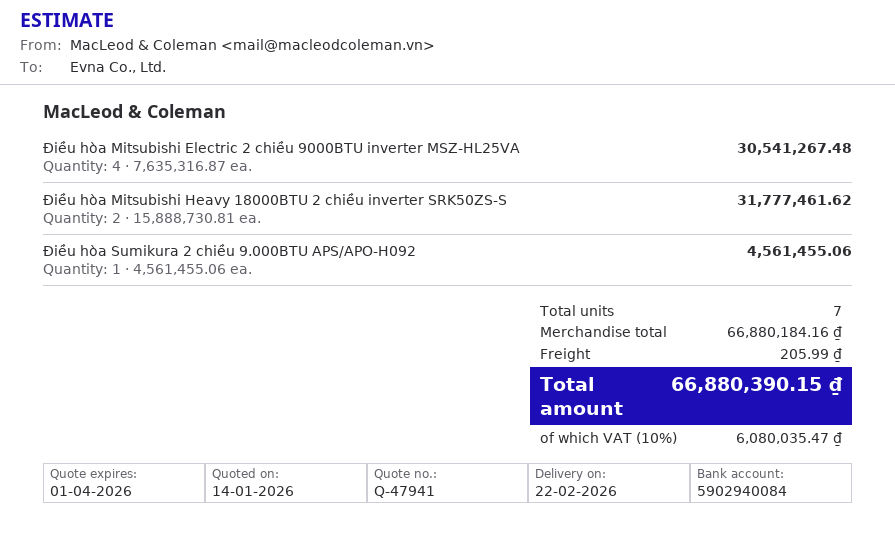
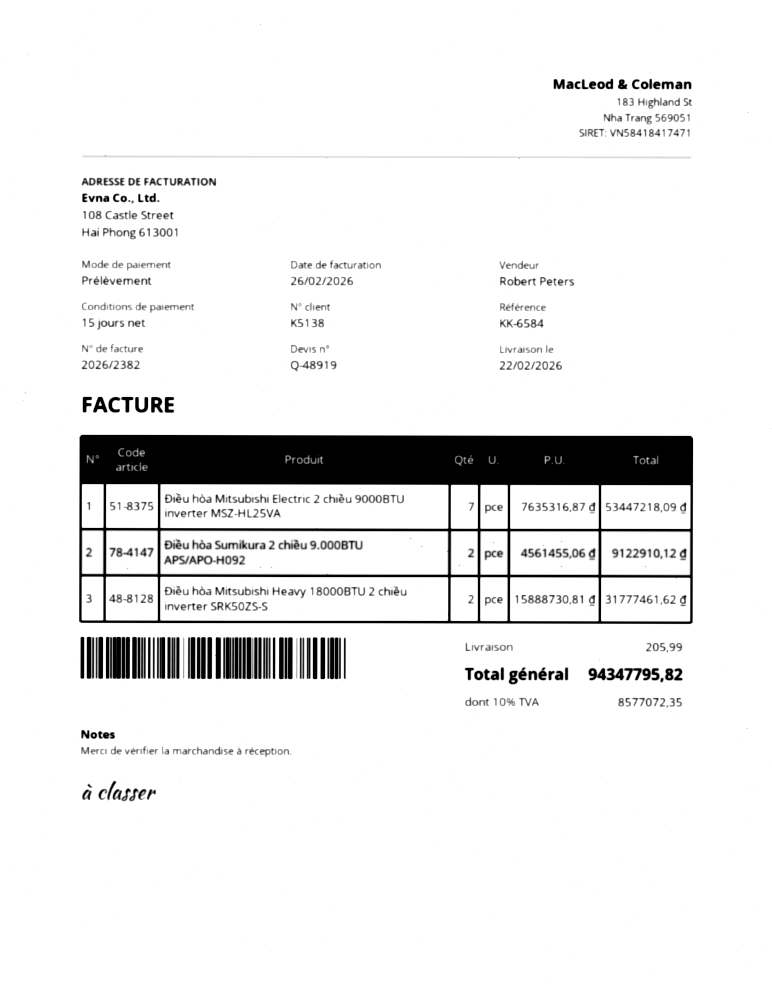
quote number: Q-47941 -> Q-48919
Điều hòa Mitsubishi Electric 2 chiều 9000BTU inverter MSZ-HL25VA: 4 x 7635316.87 = 30541267.48 -> 7 x 7635316.87 = 53447218.09
Điều hòa Sumikura 2 chiều 9.000BTU APS/APO-H092: 1 x 4561455.06 = 4561455.06 -> 2 x 4561455.06 = 9122910.12
tax: 10% = 6080035.47 -> 10% = 8577072.35
total: 66880390.15 -> 94347795.82

